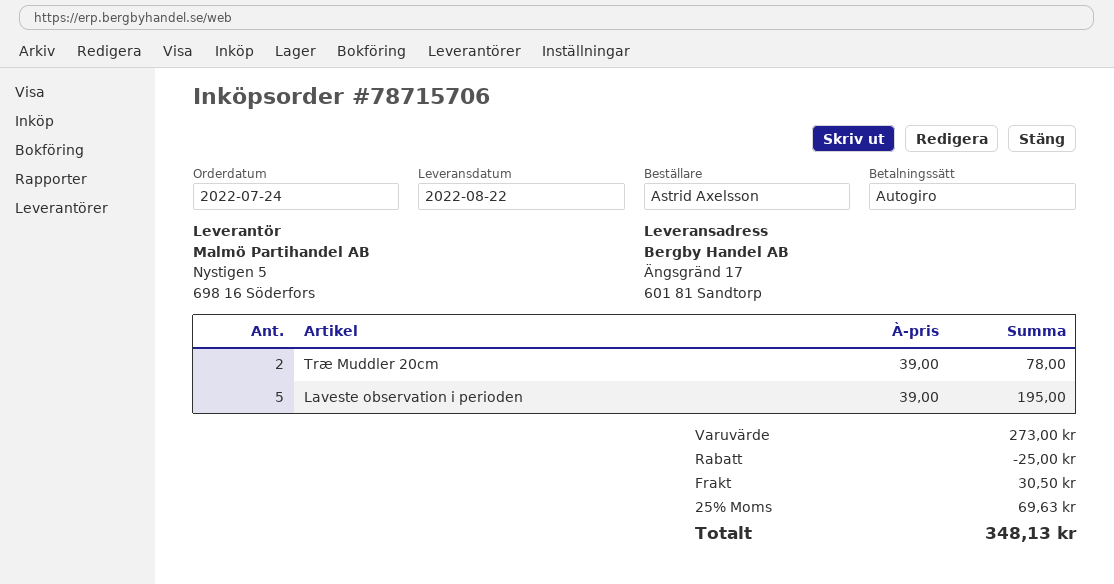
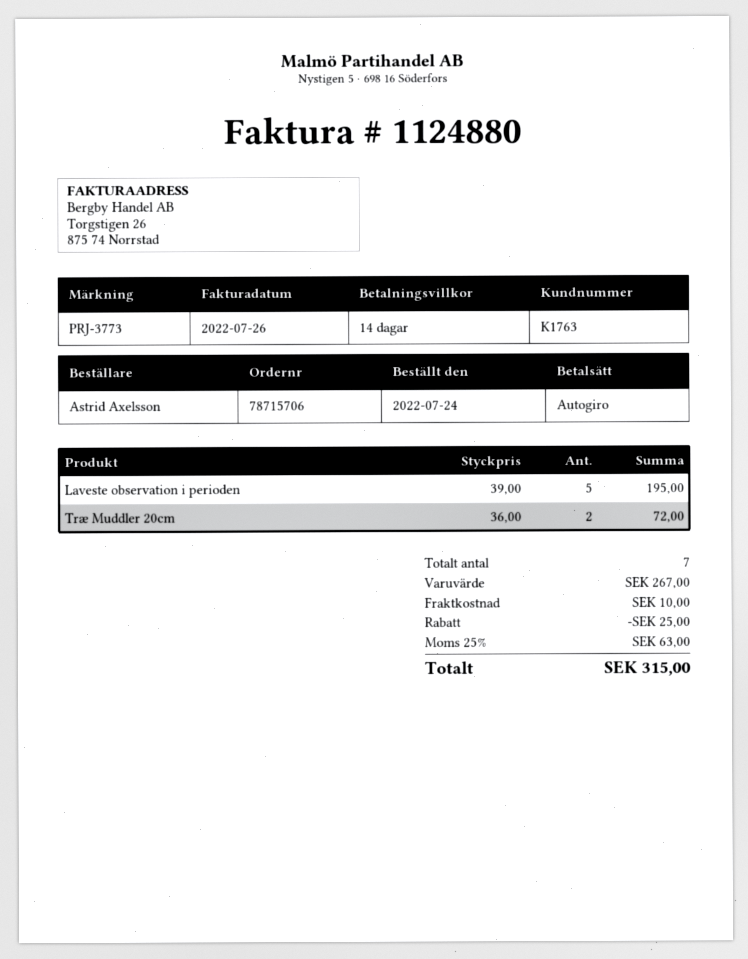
Træ Muddler 20cm: 2 x 39.00 = 78.00 -> 2 x 36.00 = 72.00
subtotal: 273.00 -> 267.00
shipping: 30.50 -> 10.00
tax: 25% = 69.63 -> 25% = 63.00
total: 348.13 -> 315.00

